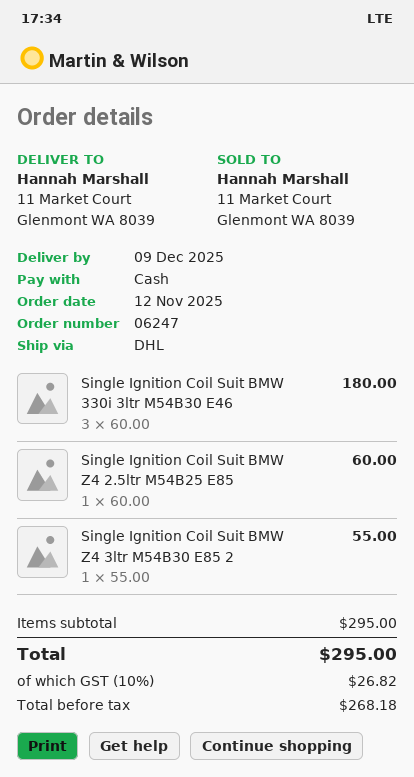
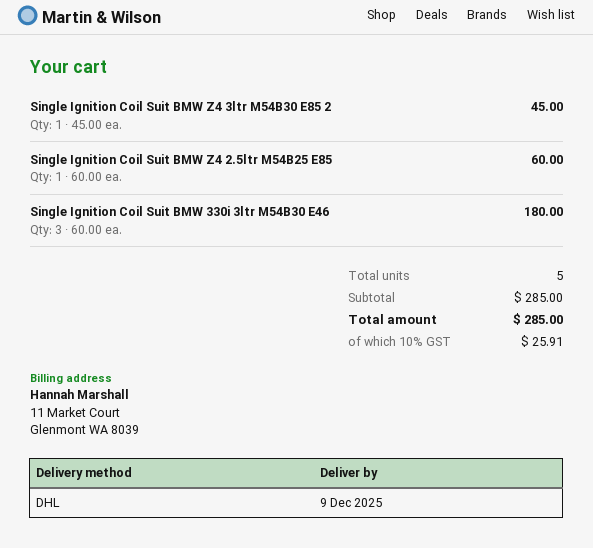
Single Ignition Coil Suit BMW Z4 3ltr M54B30 E85 2: 1 x 55.00 = 55.00 -> 1 x 45.00 = 45.00
subtotal: 295.00 -> 285.00
tax: 10% = 26.82 -> 10% = 25.91
total: 295.00 -> 285.00

